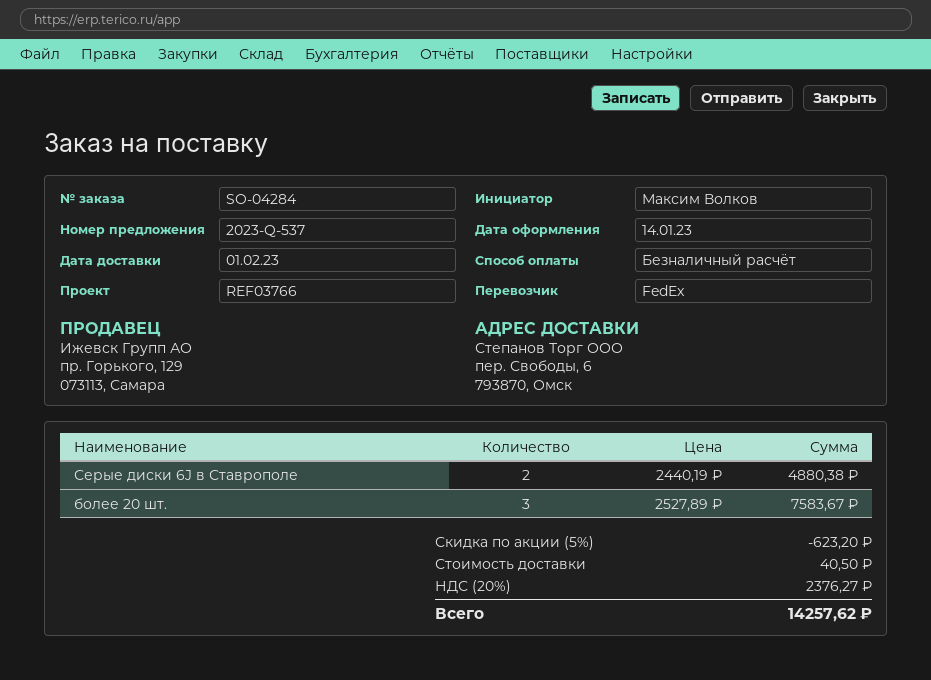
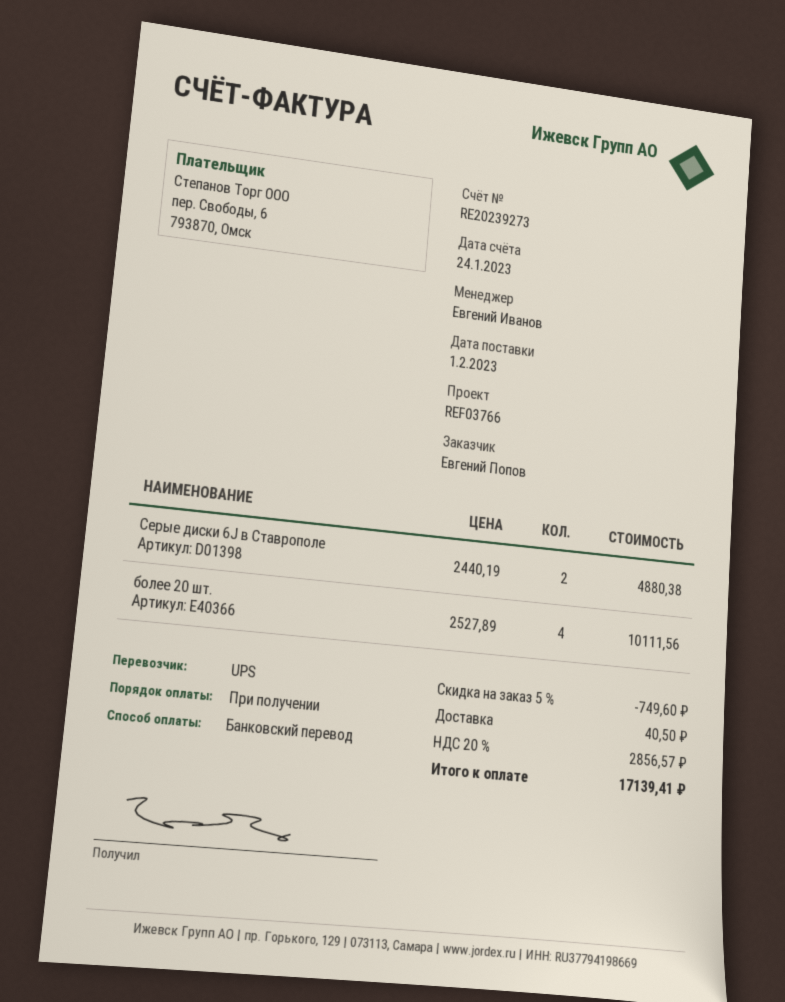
ordered by: Максим Волков -> Евгений Попов
shipping method: FedEx -> UPS
более 20 шт.: 3 x 2527.89 = 7583.67 -> 4 x 2527.89 = 10111.56
discount: 5% = 623.20 -> 5% = 749.60
tax: 20% = 2376.27 -> 20% = 2856.57
total: 14257.62 -> 17139.41

